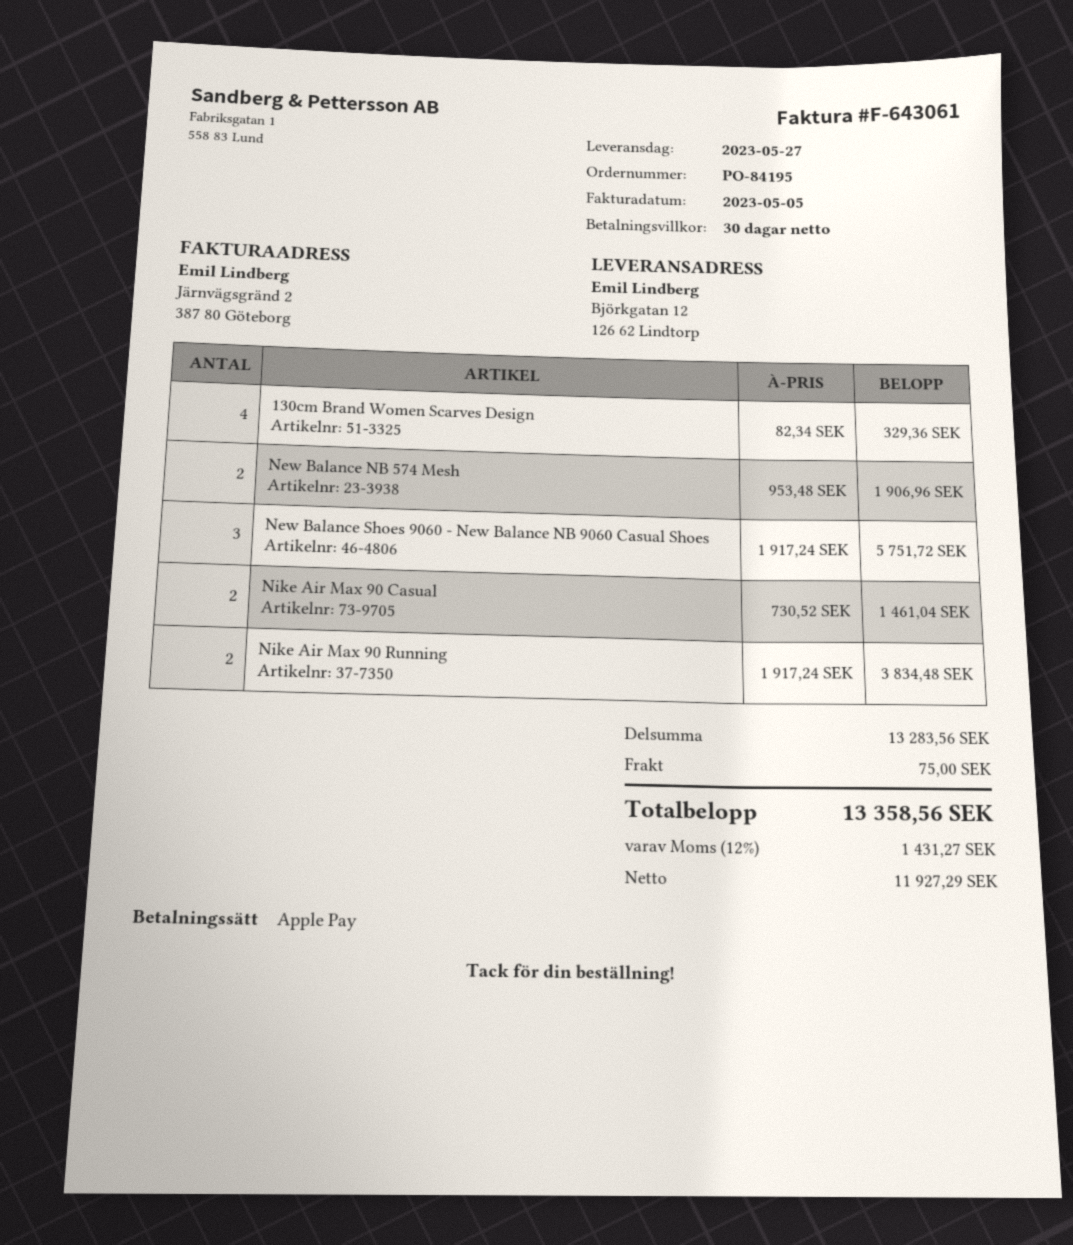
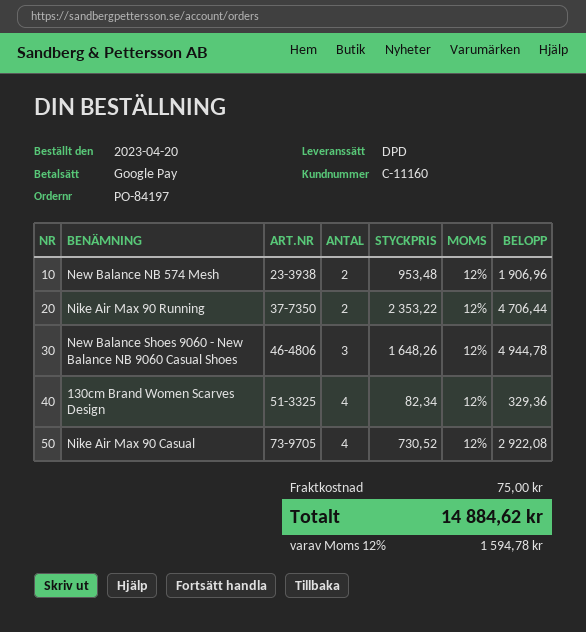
order number: PO-84195 -> PO-84197
payment method: Apple Pay -> Google Pay
New Balance Shoes 9060 - New Balance NB 9060 Casual Shoes: 3 x 1917.24 = 5751.72 -> 3 x 1648.26 = 4944.78
Nike Air Max 90 Casual: 2 x 730.52 = 1461.04 -> 4 x 730.52 = 2922.08
Nike Air Max 90 Running: 2 x 1917.24 = 3834.48 -> 2 x 2353.22 = 4706.44
tax: 12% = 1431.27 -> 12% = 1594.78
total: 13358.56 -> 14884.62

